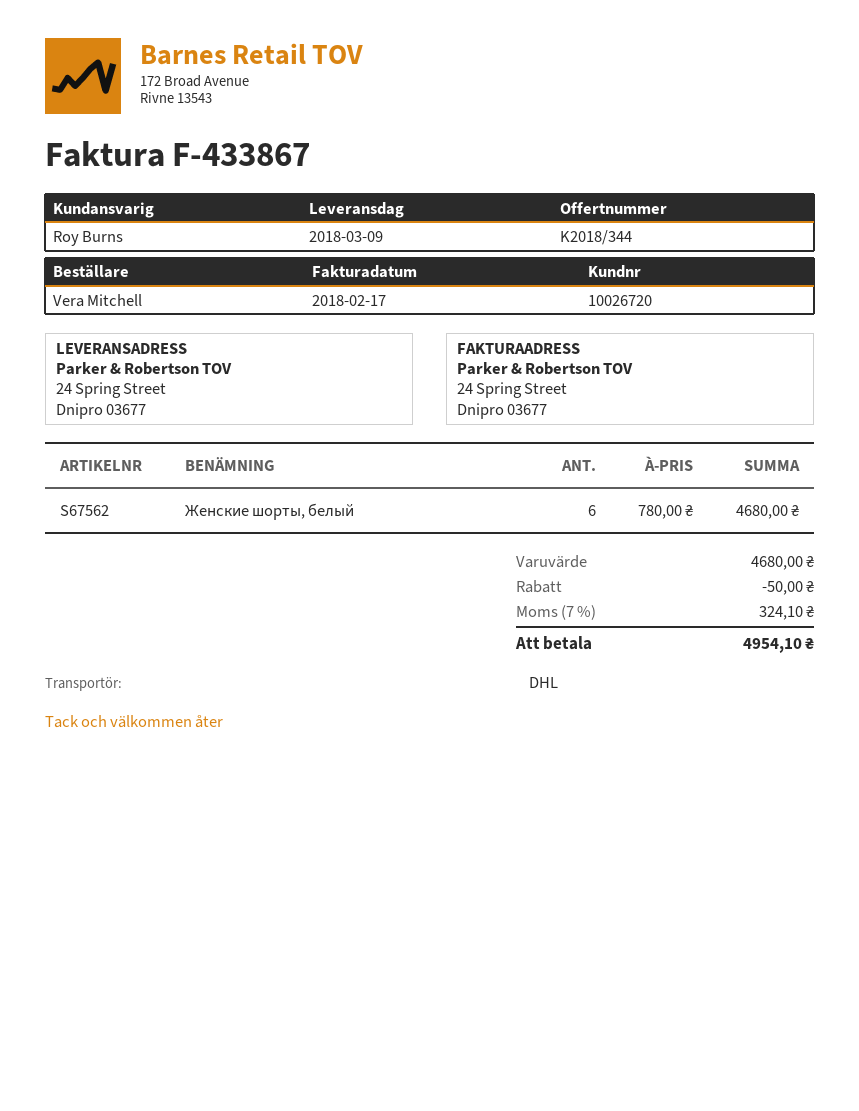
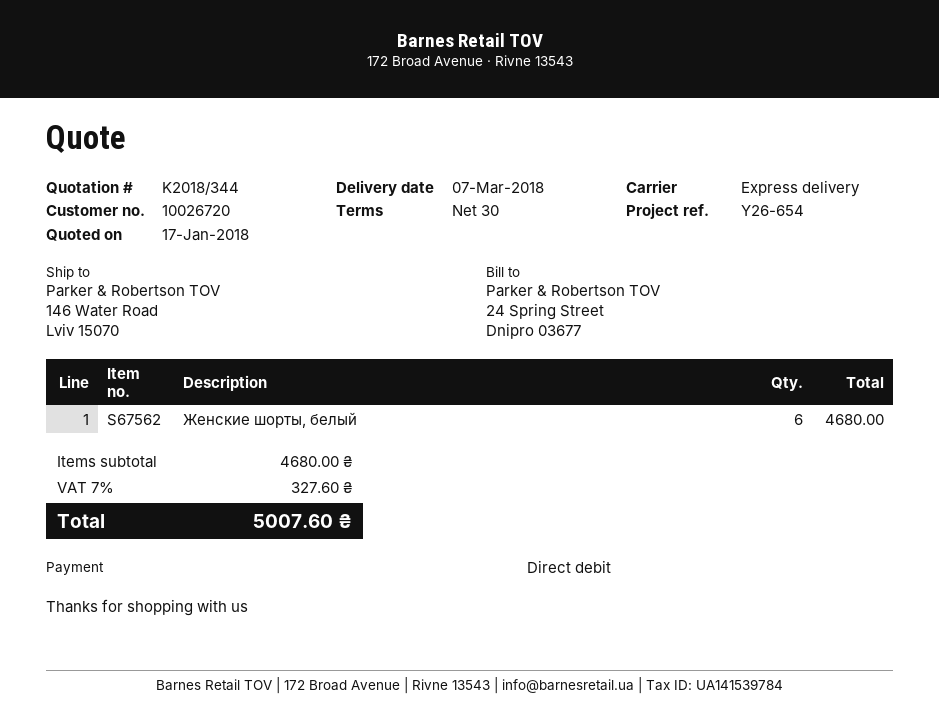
delivery date: 2018-03-09 -> 2018-03-07
shipping method: DHL -> express
ship to: 24 Spring Street, Dnipro 03677 -> 146 Water Road, Lviv 15070
discount: 50.00 -> none
tax: 7% = 324.10 -> 7% = 327.60
total: 4954.10 -> 5007.60

